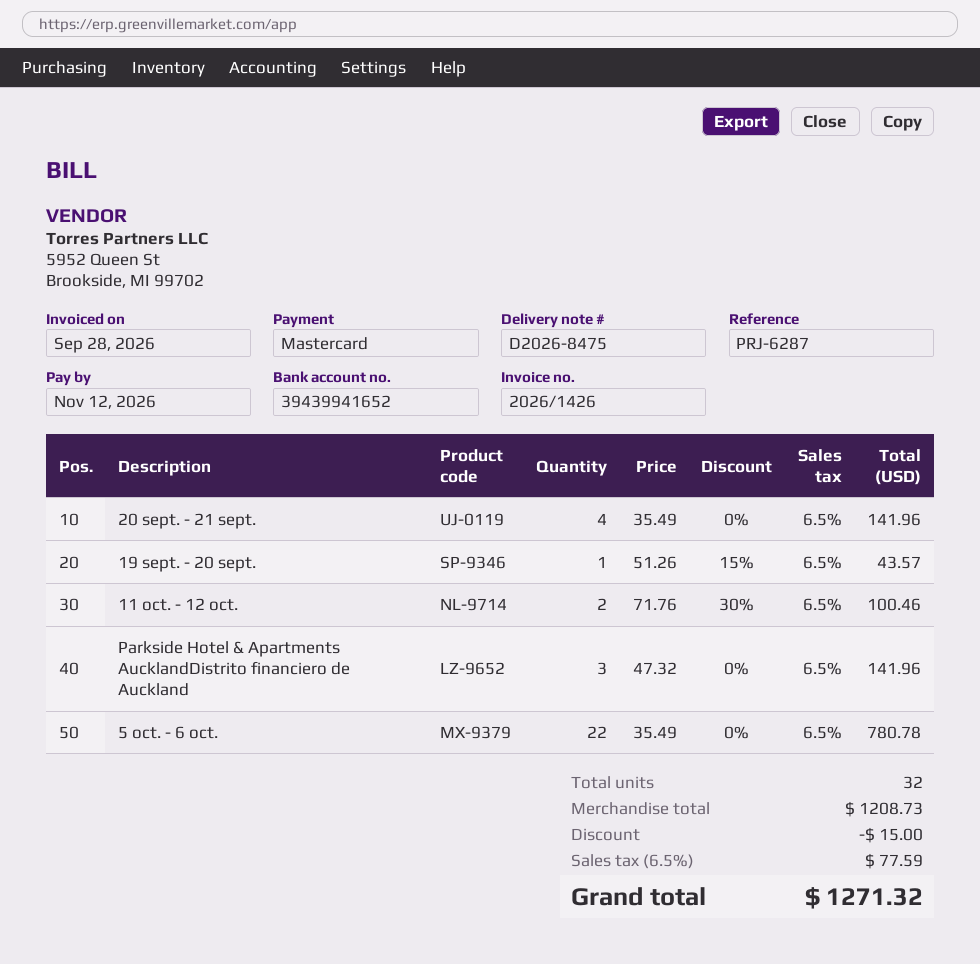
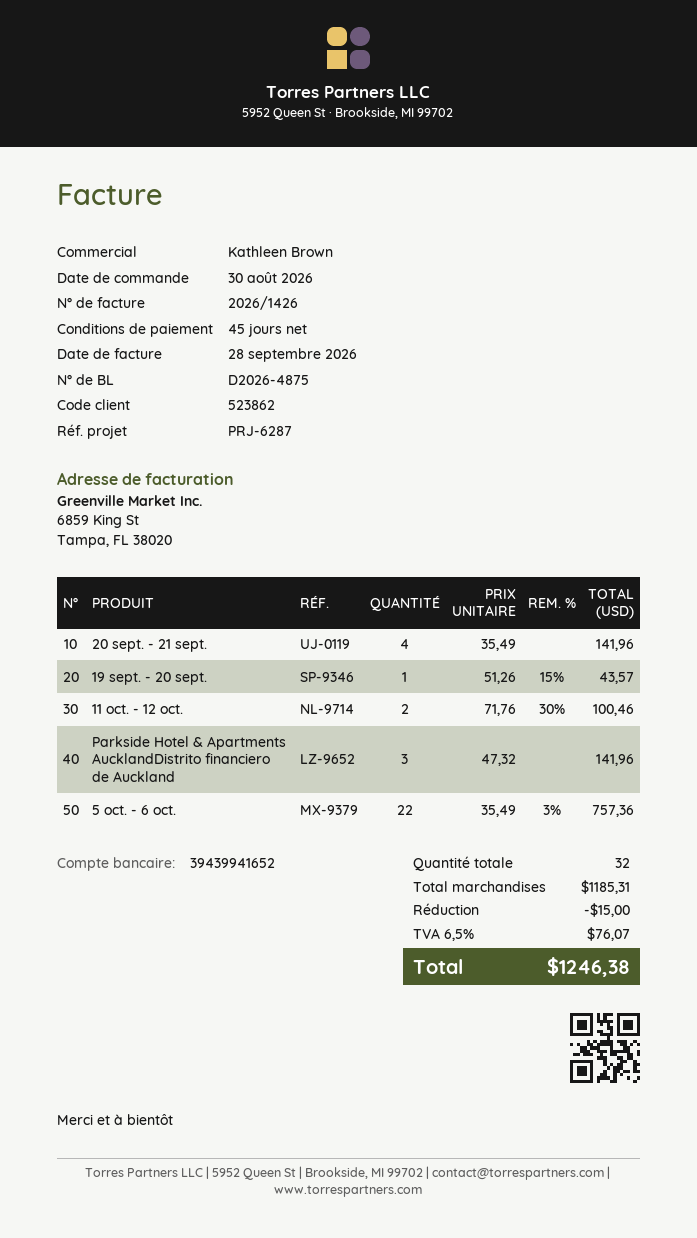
delivery note number: D2026-8475 -> D2026-4875
5 oct. - 6 oct.: 22 x 35.49 = 780.78 -> 22 x 35.49 - 3% = 757.36
subtotal: 1208.73 -> 1185.31
tax: 6.5% = 77.59 -> 6.5% = 76.07
total: 1271.32 -> 1246.38

